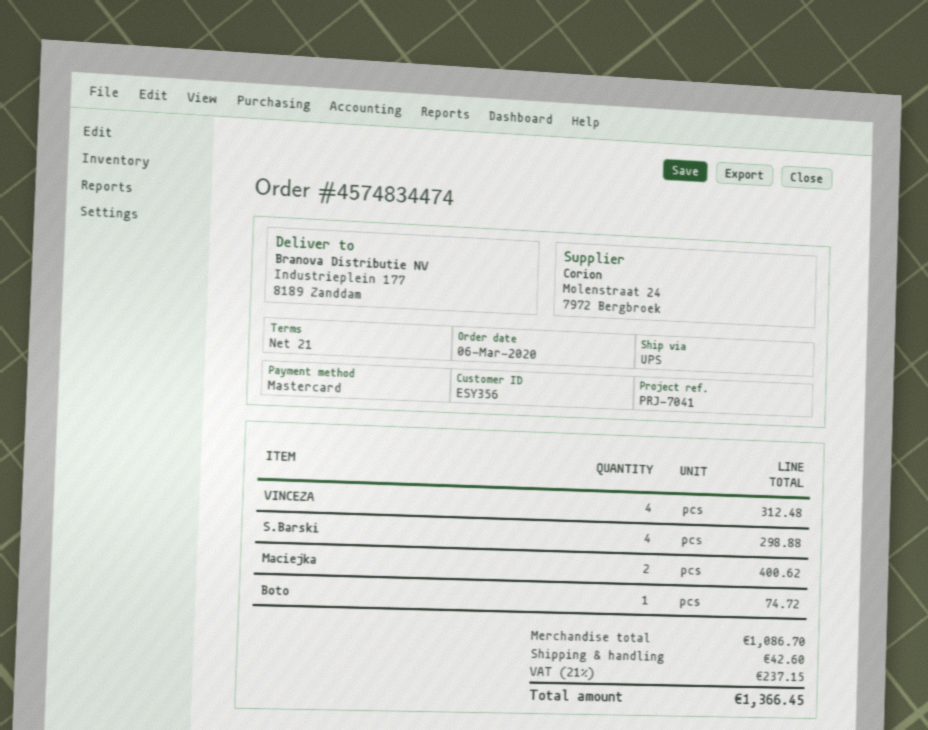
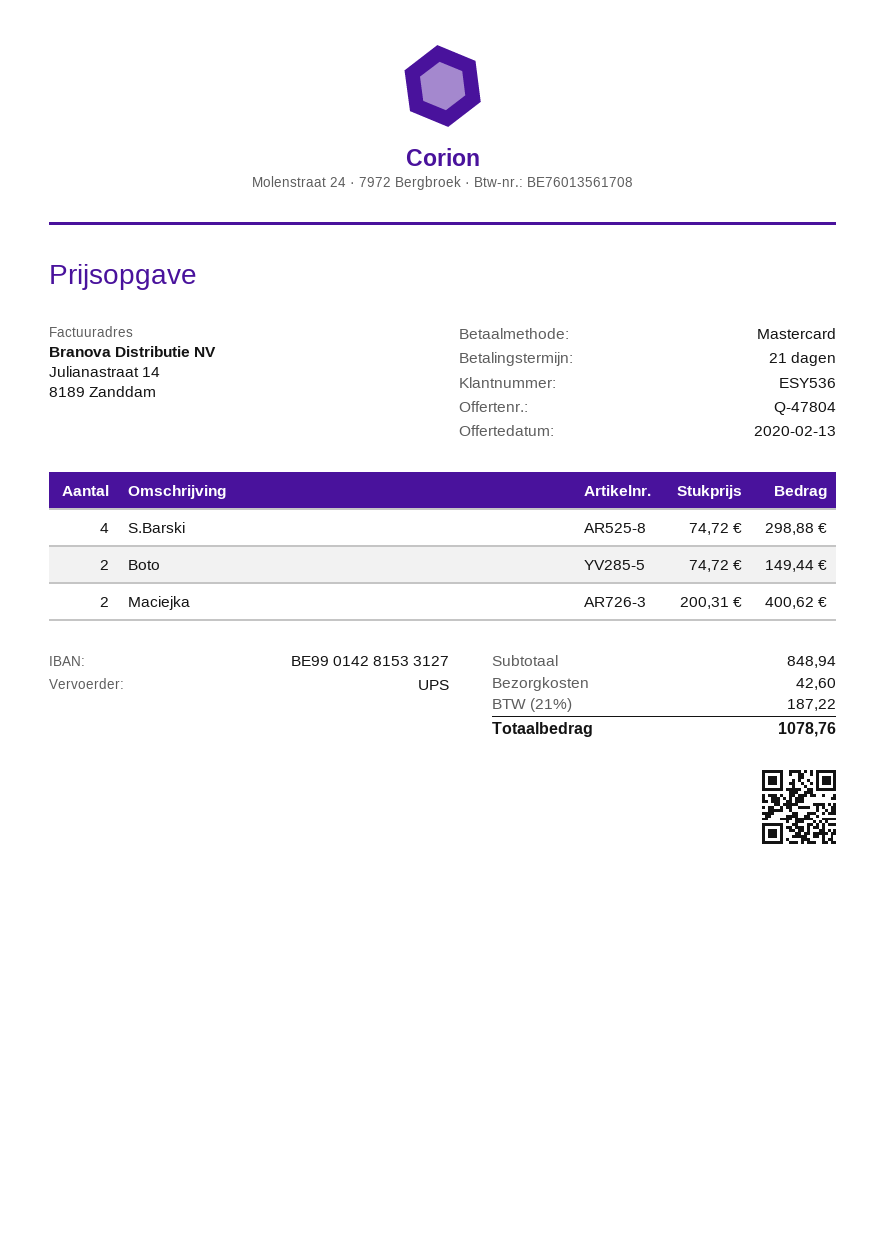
customer number: ESY356 -> ESY536
VINCEZA: 4 for 312.48 -> none
Boto: 1 for 74.72 -> 2 for 149.44
subtotal: 1086.70 -> 848.94
tax: 21% = 237.15 -> 21% = 187.22
total: 1366.45 -> 1078.76

